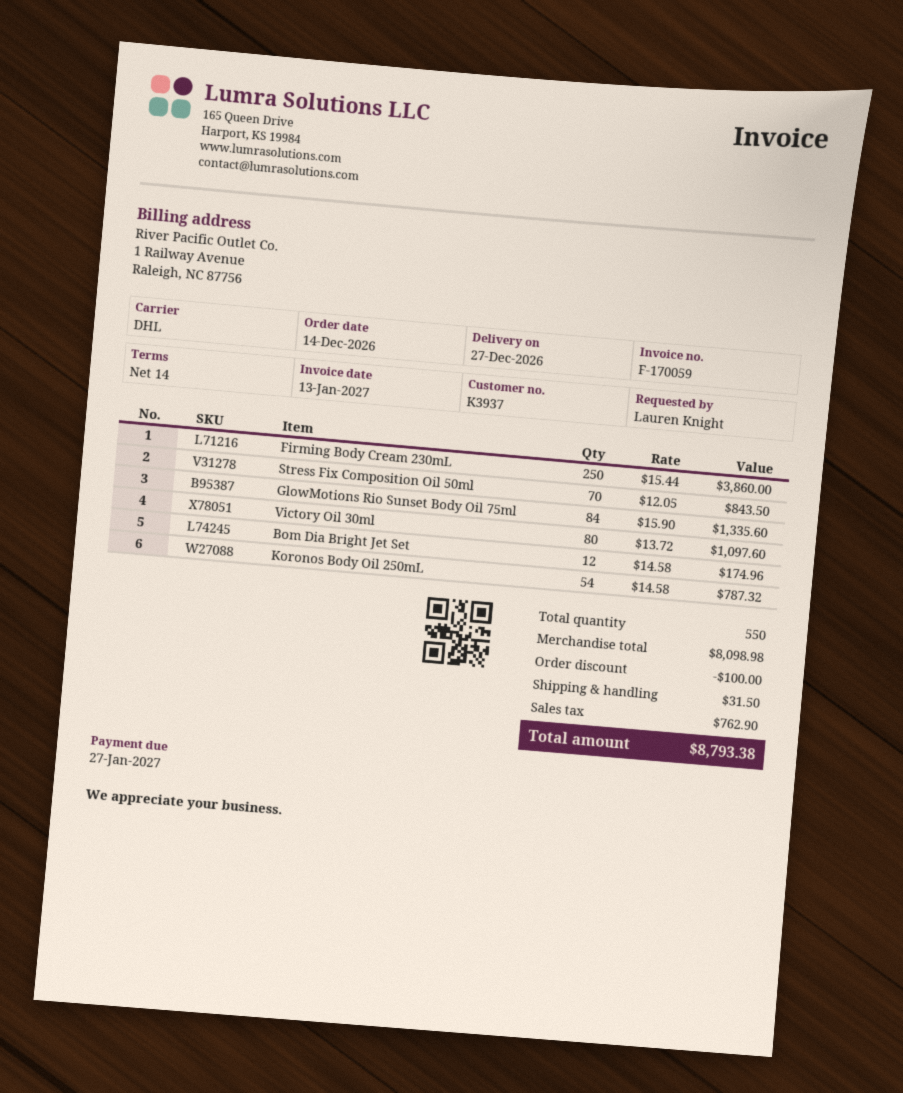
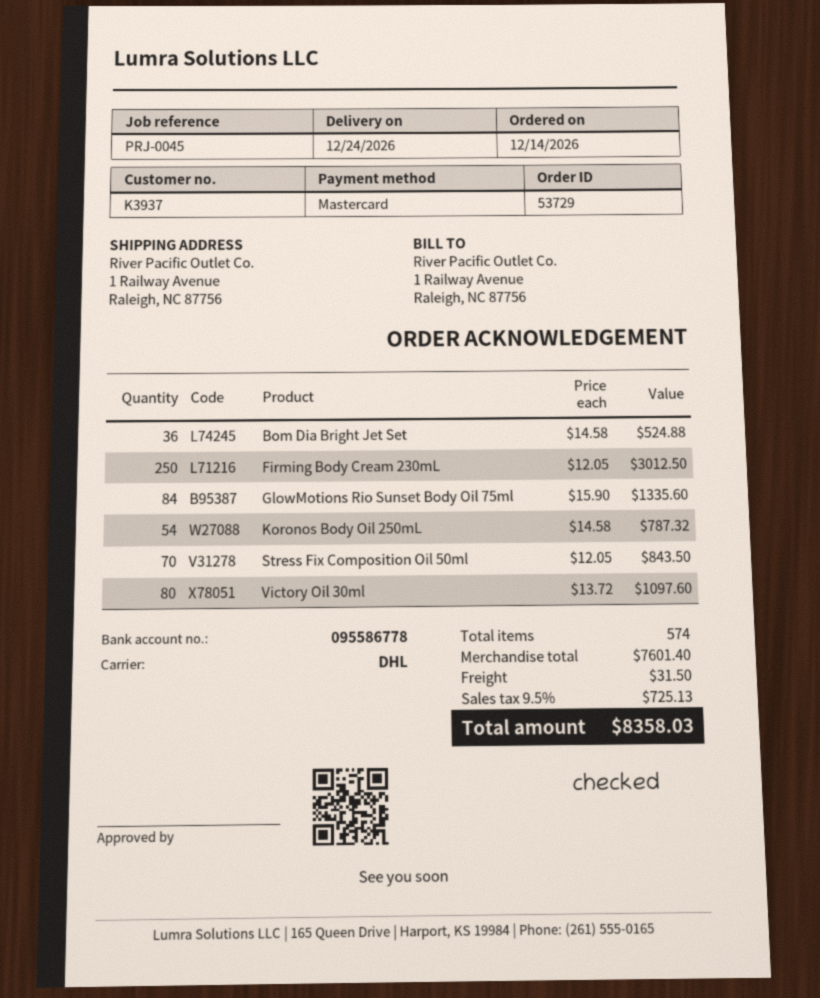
delivery date: 2026-12-27 -> 2026-12-24
Firming Body Cream 230mL: 250 x 15.44 = 3860.00 -> 250 x 12.05 = 3012.50
Bom Dia Bright Jet Set: 12 x 14.58 = 174.96 -> 36 x 14.58 = 524.88
total quantity: 550 -> 574
subtotal: 8098.98 -> 7601.40
discount: 100.00 -> none
tax: 762.90 -> 725.13
total: 8793.38 -> 8358.03

